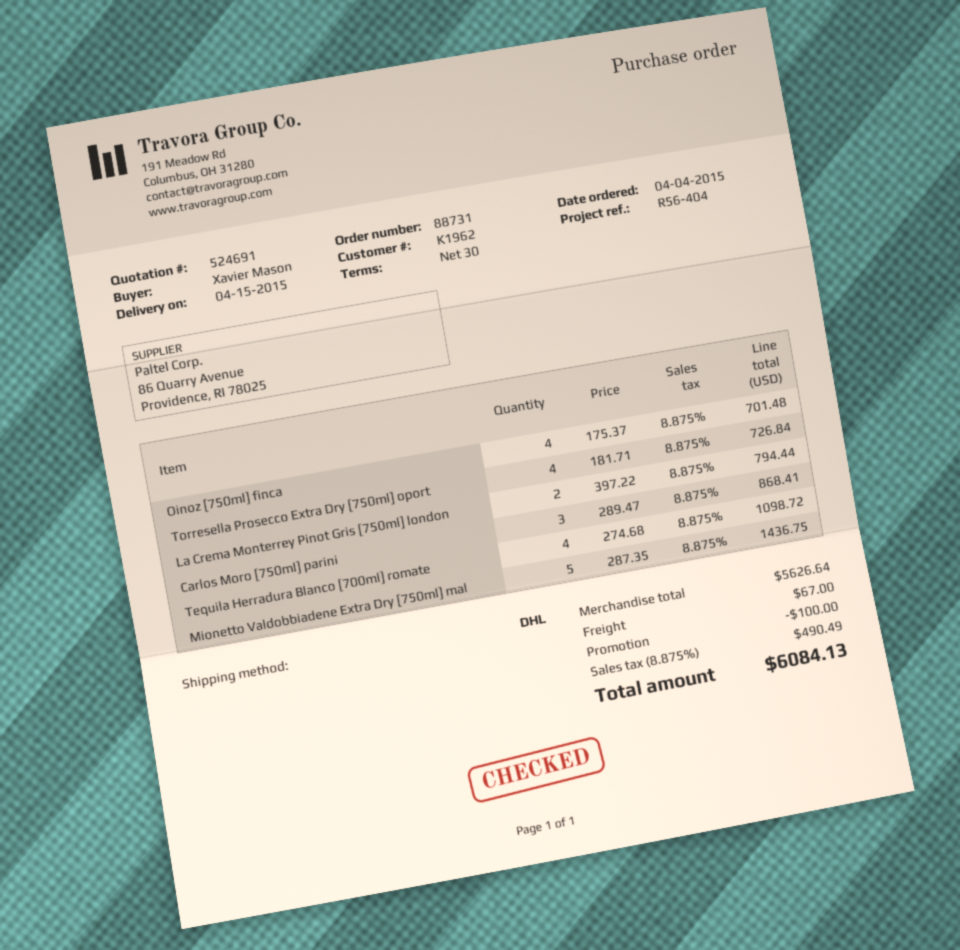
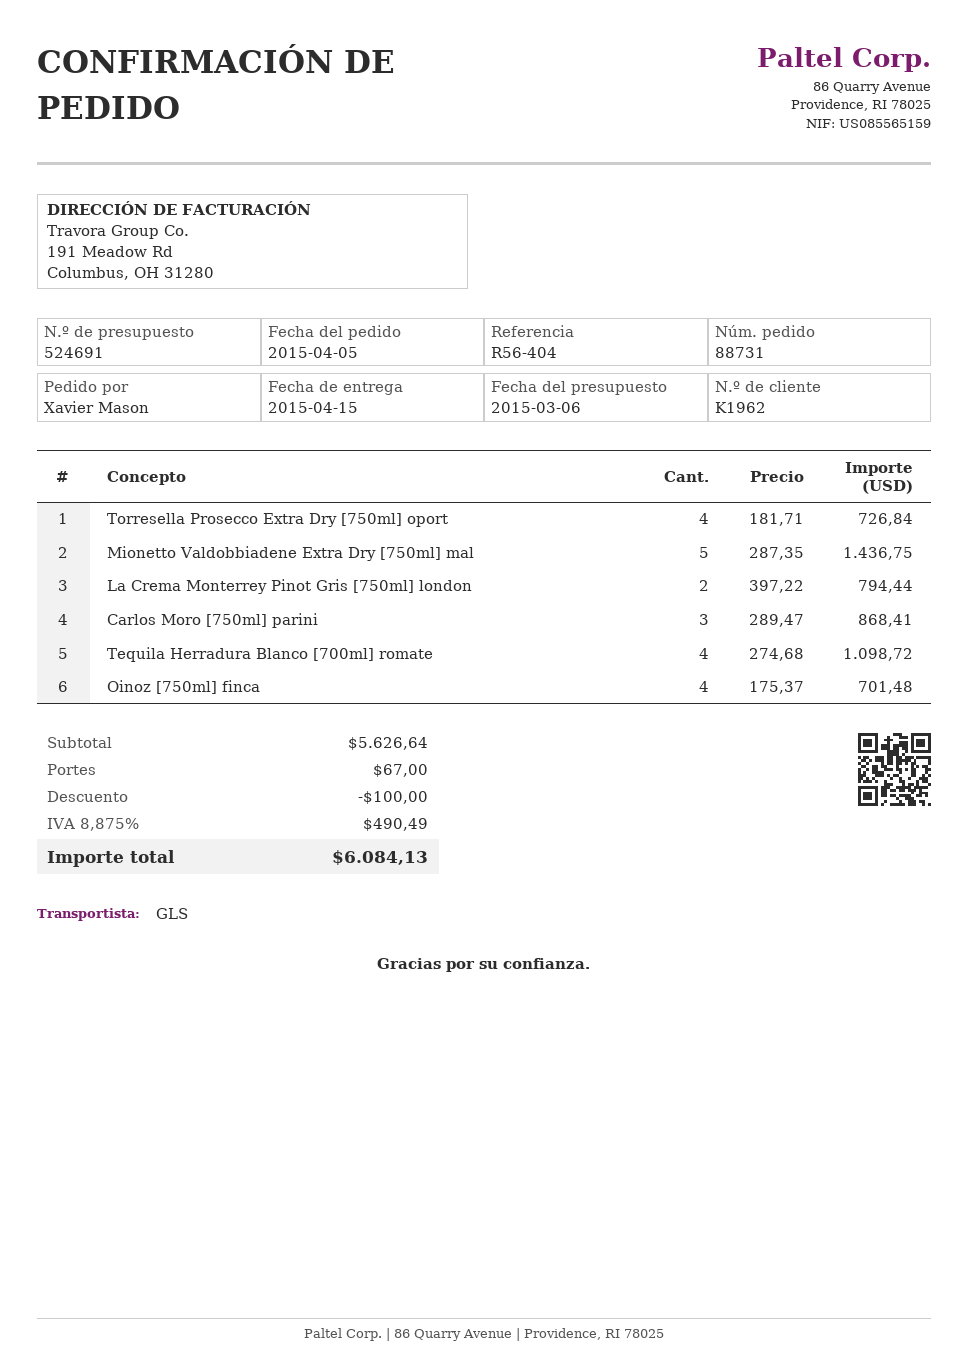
order date: 2015-04-04 -> 2015-04-05
shipping method: DHL -> GLS

